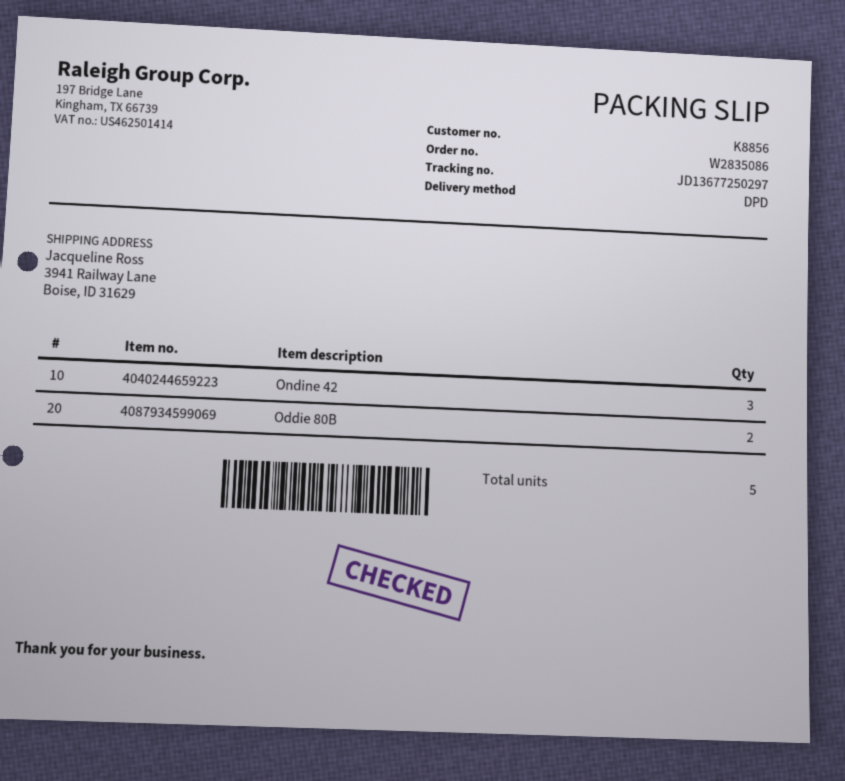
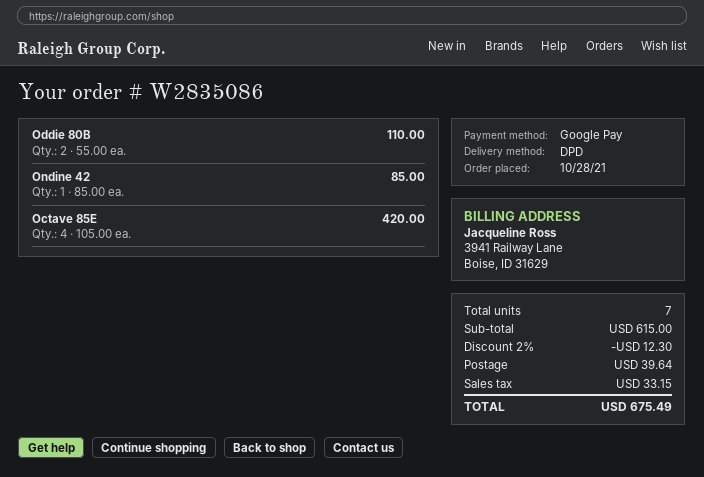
Ondine 42: 3 -> 1
Octave 85E: none -> 4
total quantity: 5 -> 7

